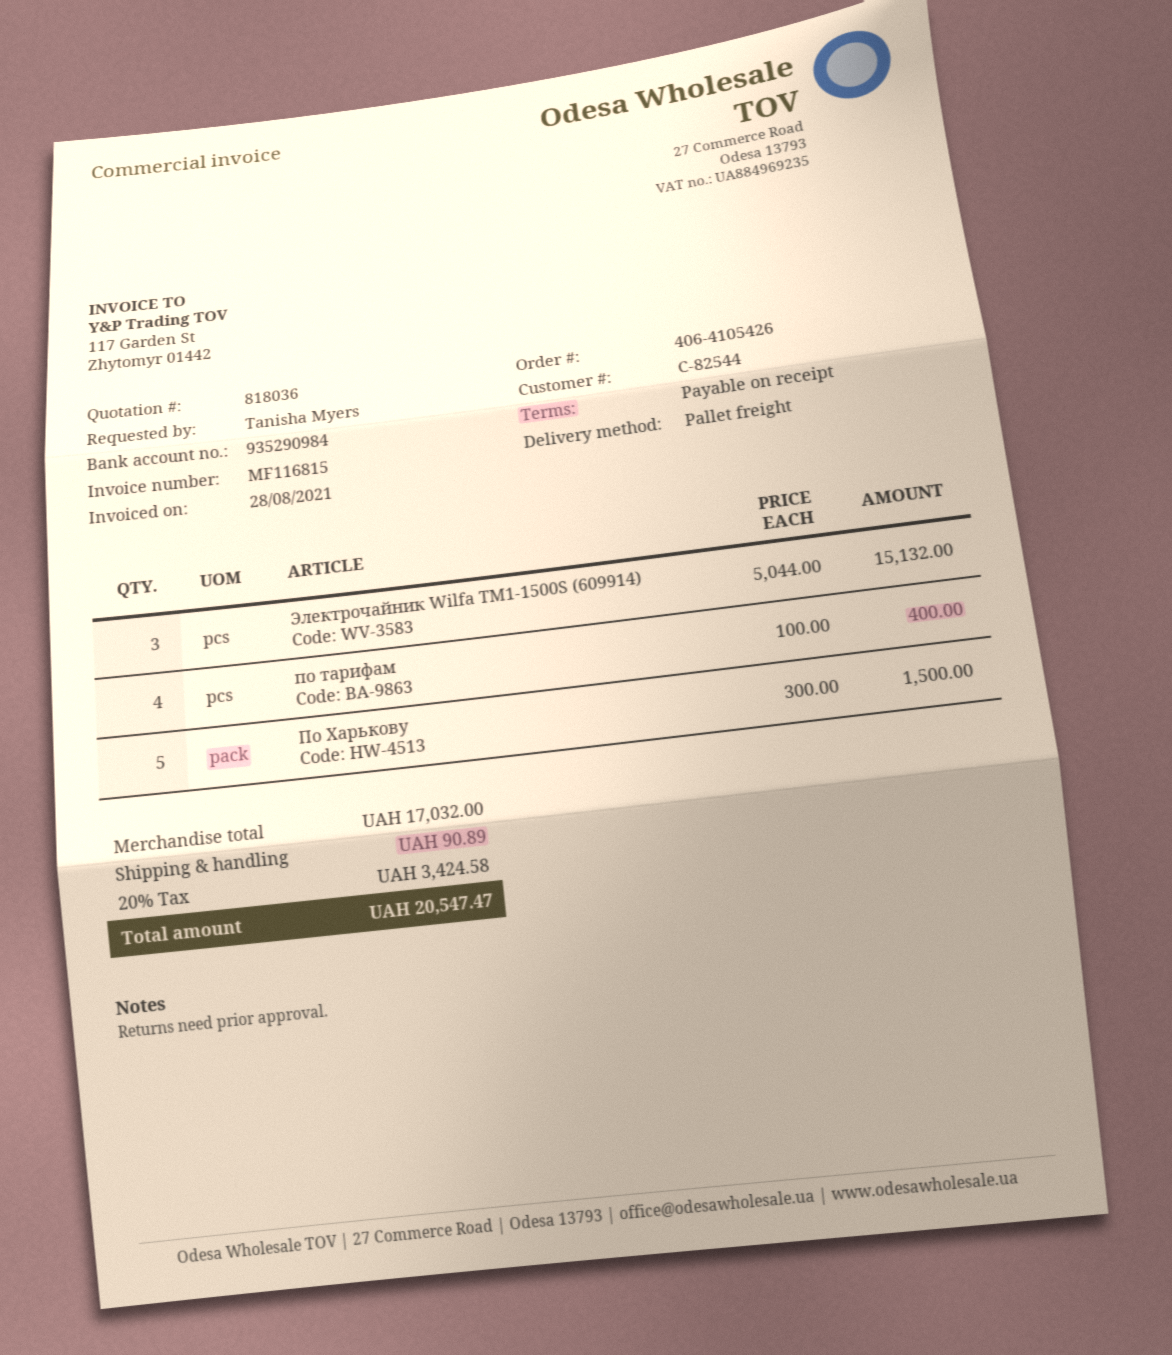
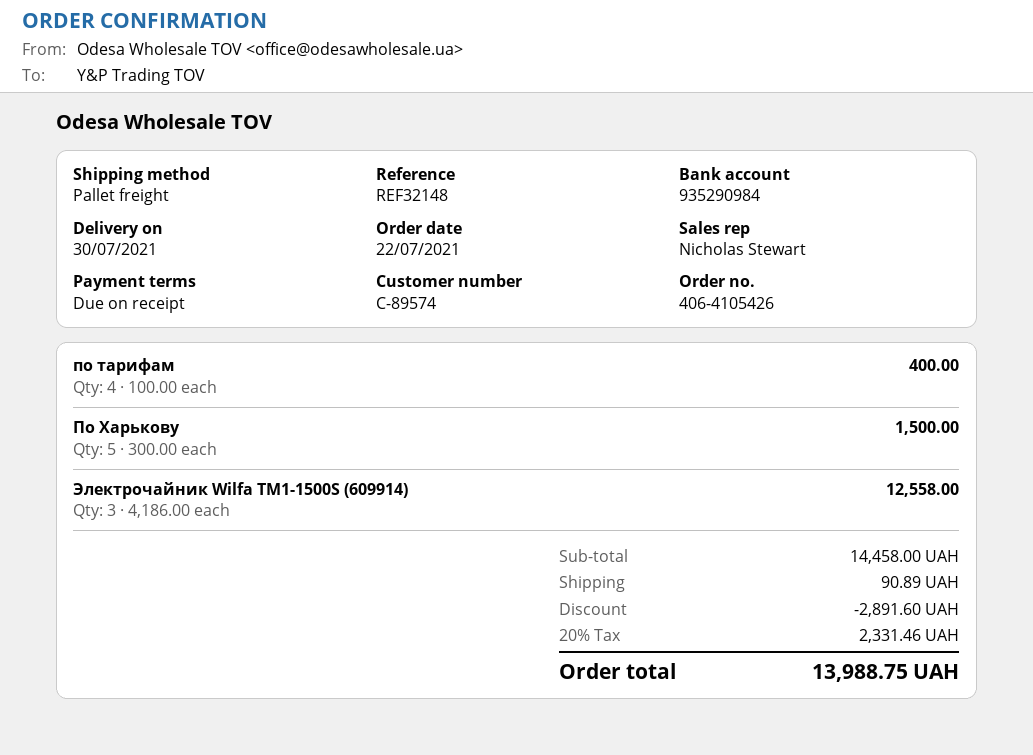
customer number: C-82544 -> C-89574
Электрочайник Wilfa TM1-1500S (609914): 3 x 5044.00 = 15132.00 -> 3 x 4186.00 = 12558.00
subtotal: 17032.00 -> 14458.00
discount: none -> 2891.60
tax: 20% = 3424.58 -> 20% = 2331.46
total: 20547.47 -> 13988.75

